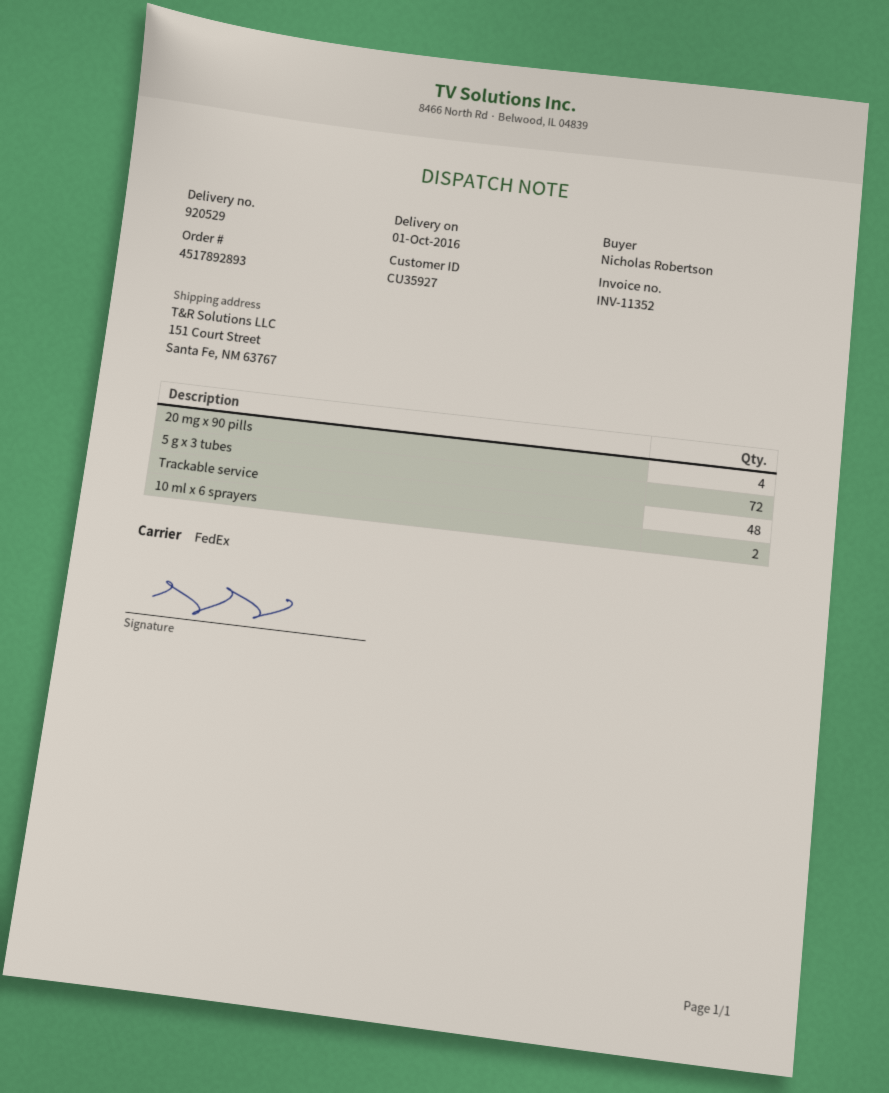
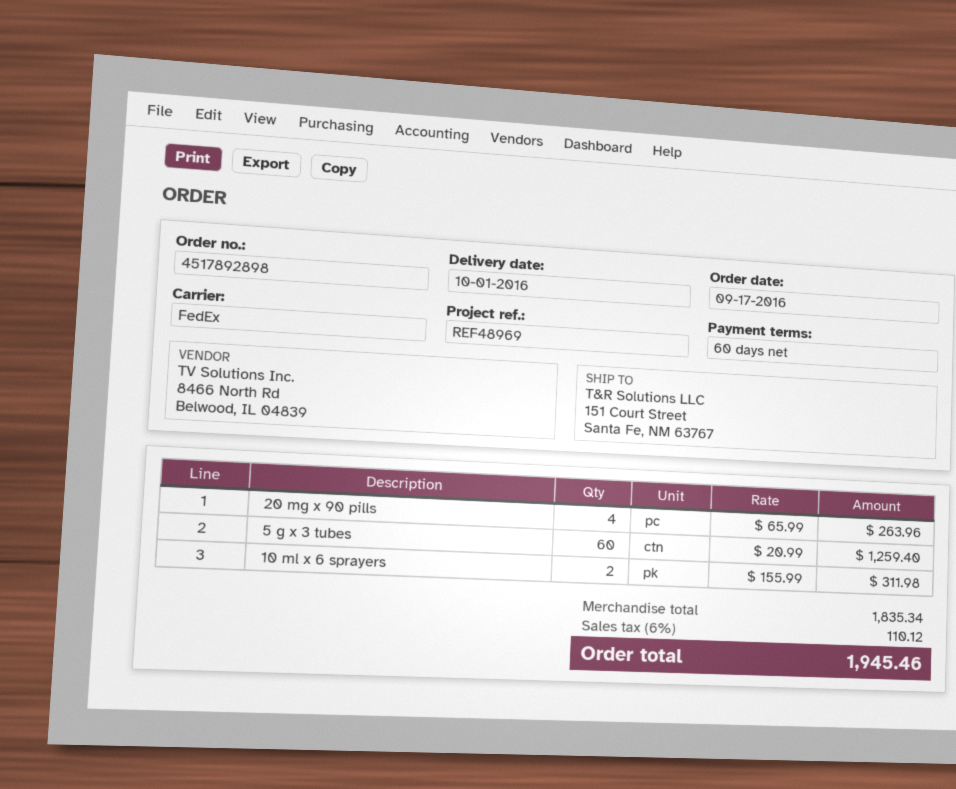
order number: 4517892893 -> 4517892898
5 g x 3 tubes: 72 -> 60
Trackable service: 48 -> none

